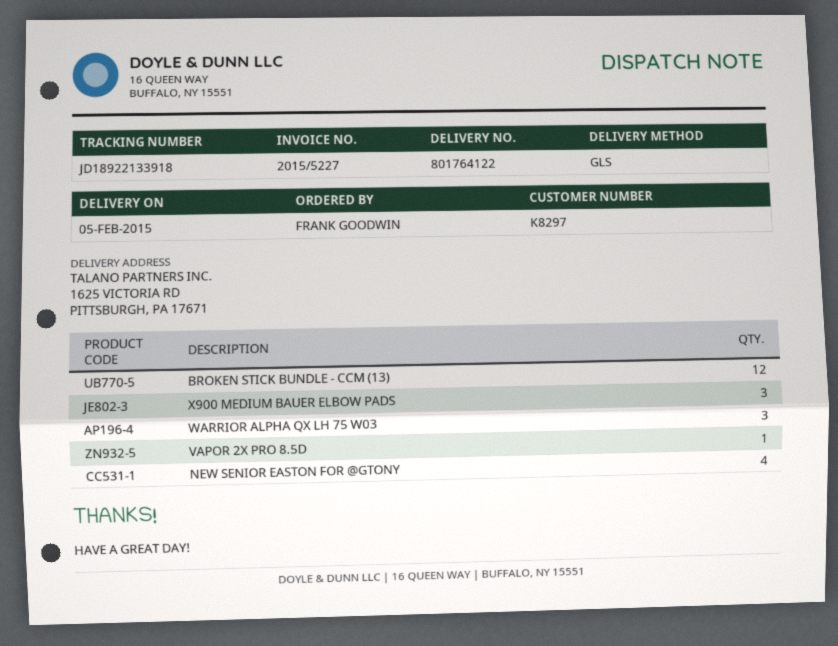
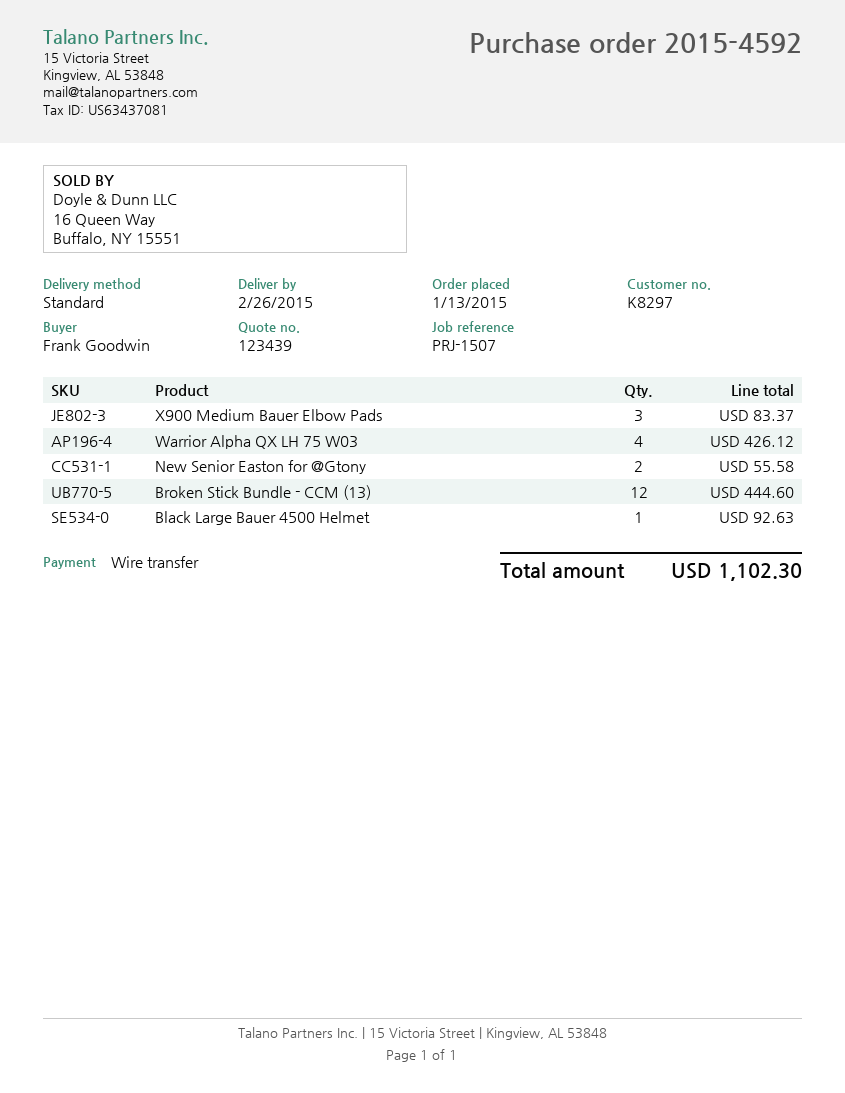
delivery date: 2015-02-05 -> 2015-02-26
shipping method: GLS -> standard
WARRIOR ALPHA QX LH 75 W03: 3 -> 4
VAPOR 2X PRO 8.5D: 1 -> none
NEW SENIOR EASTON FOR @GTONY: 4 -> 2
Black Large Bauer 4500 Helmet: none -> 1

